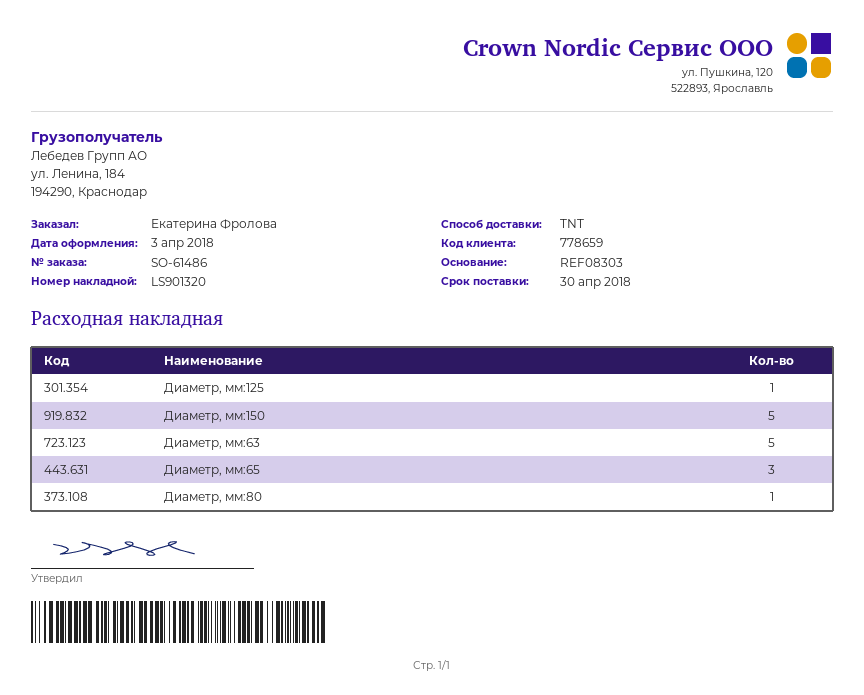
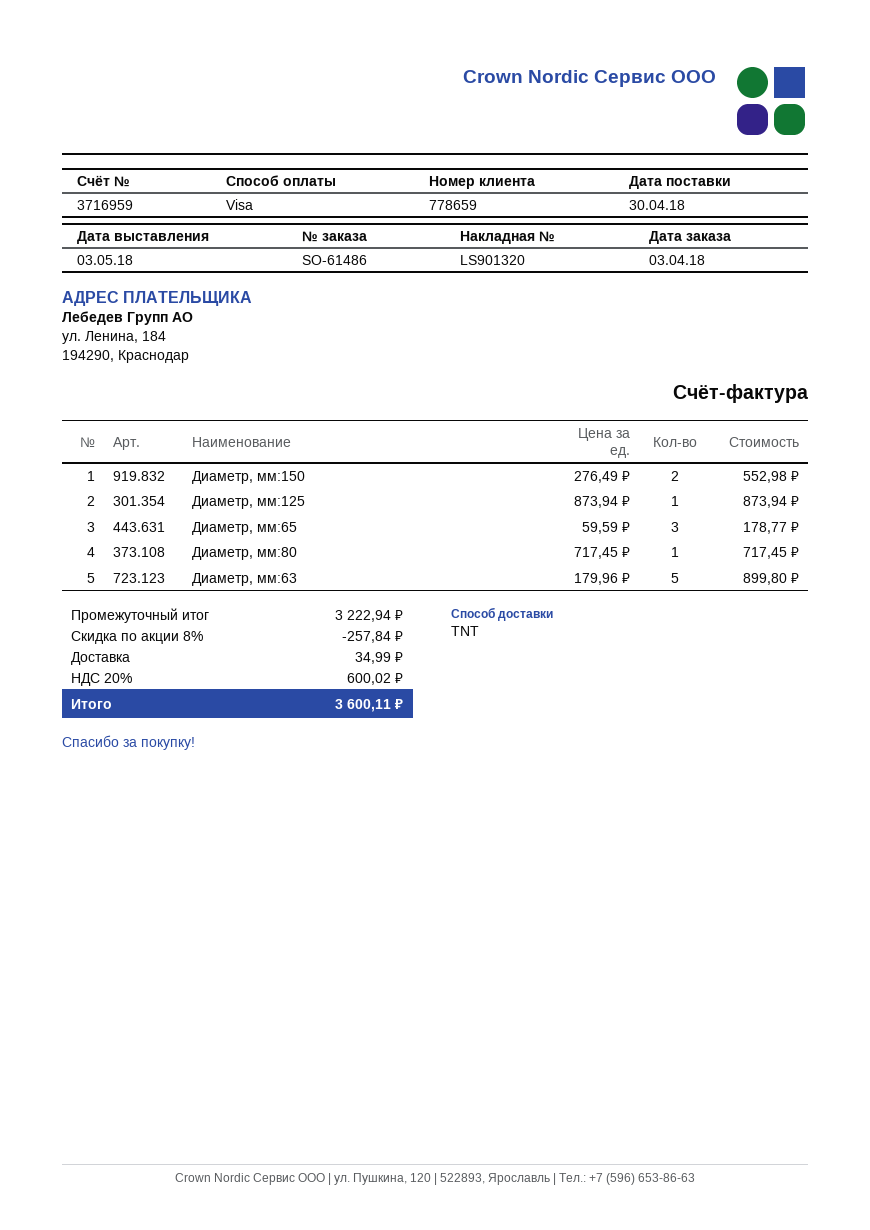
Диаметр, мм:150: 5 -> 2

